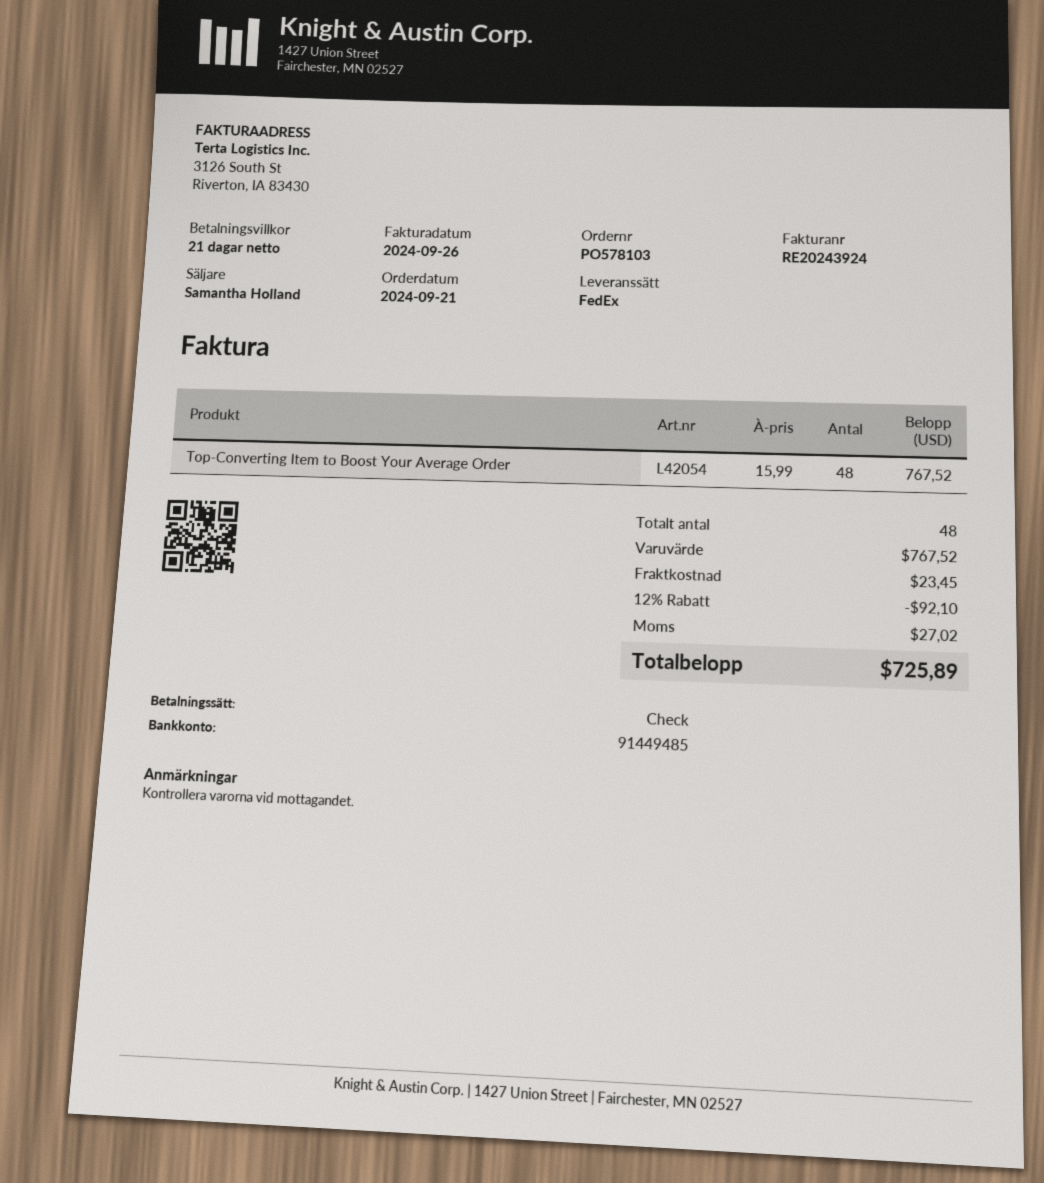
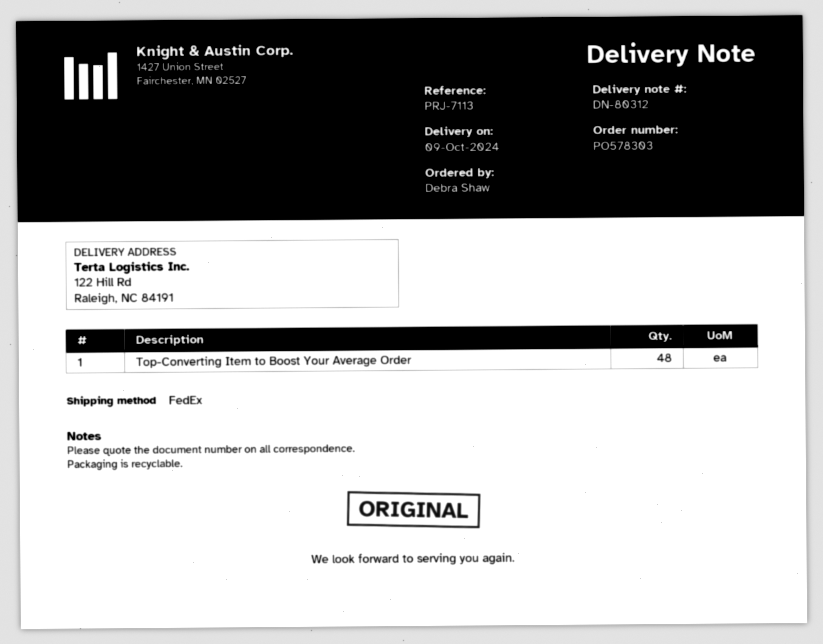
order number: PO578103 -> PO578303

